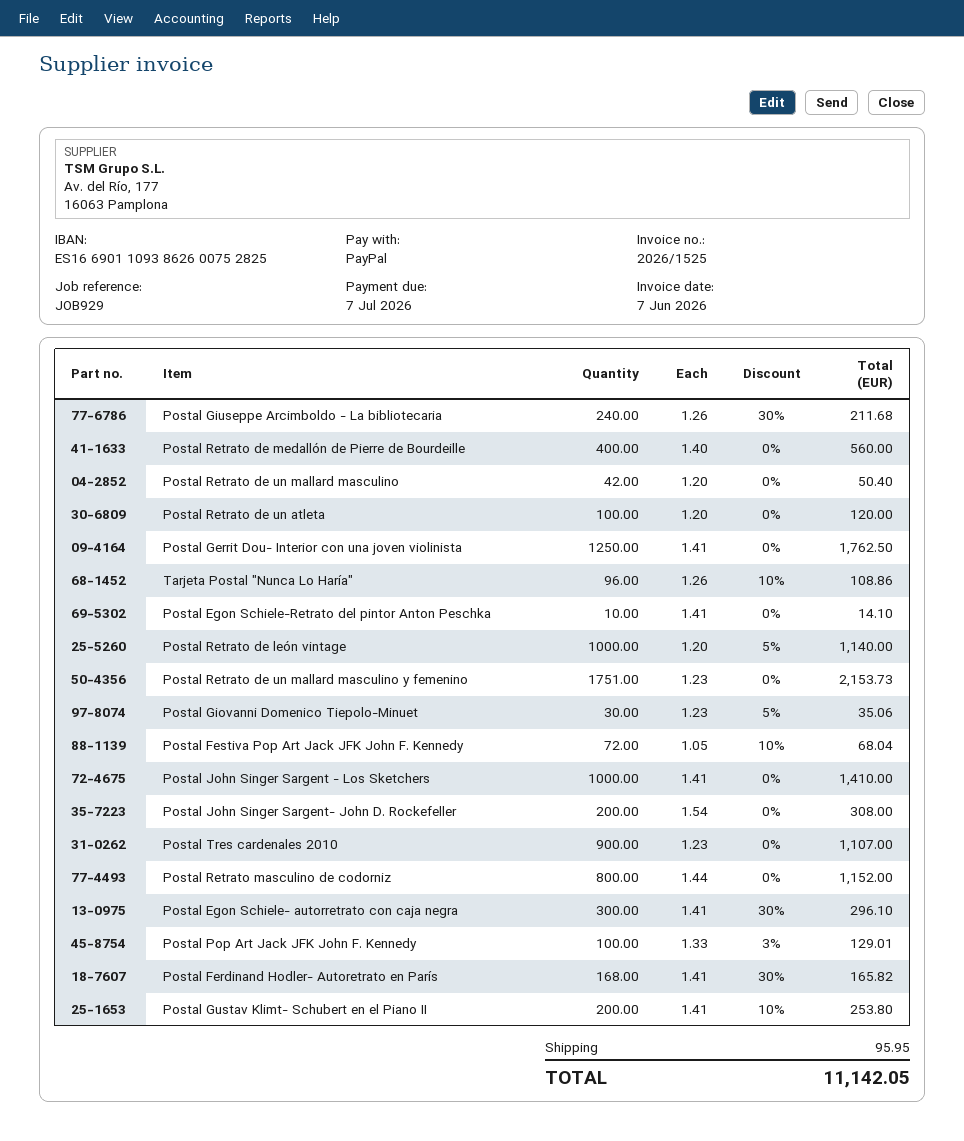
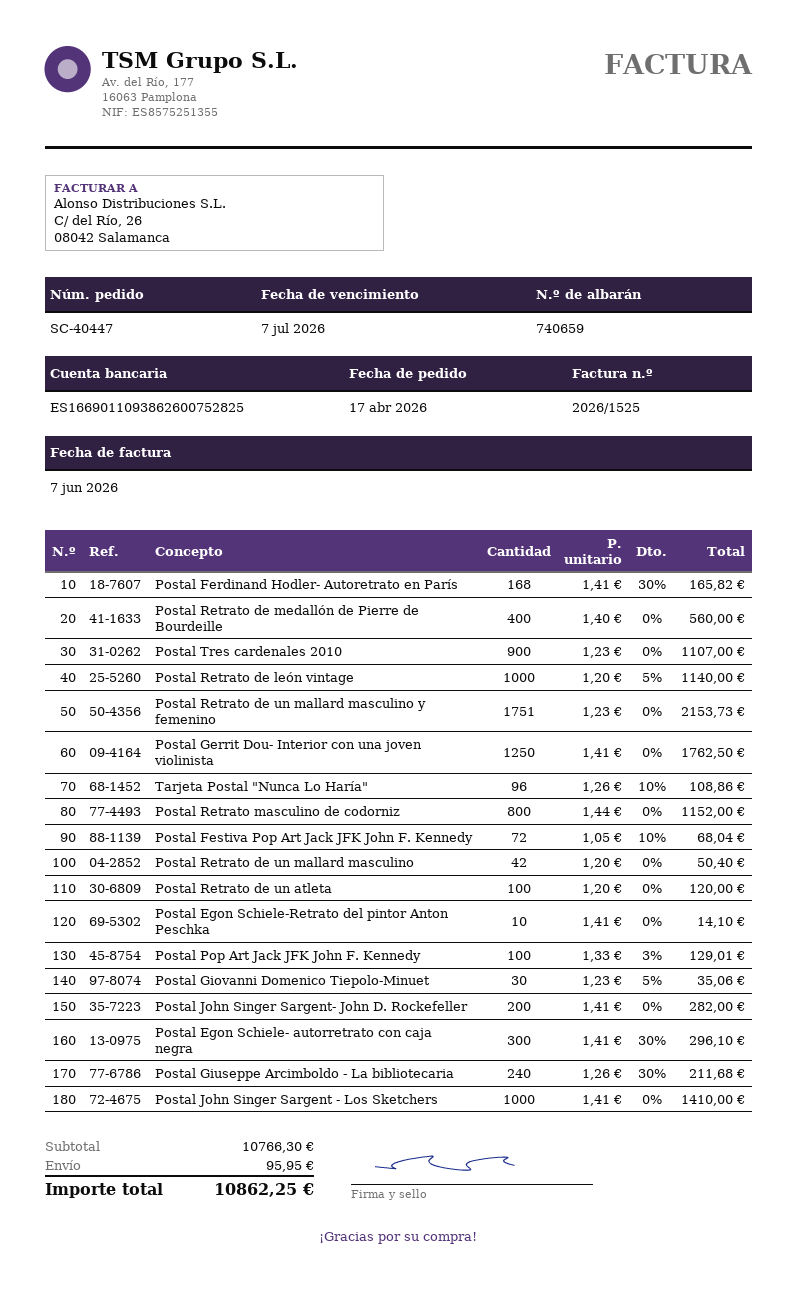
Postal John Singer Sargent- John D. Rockefeller: 200 x 1.54 = 308.00 -> 200 x 1.41 = 282.00
Postal Gustav Klimt- Schubert en el Piano II: 200 x 1.41 - 10% = 253.80 -> none
total: 11142.05 -> 10862.25

